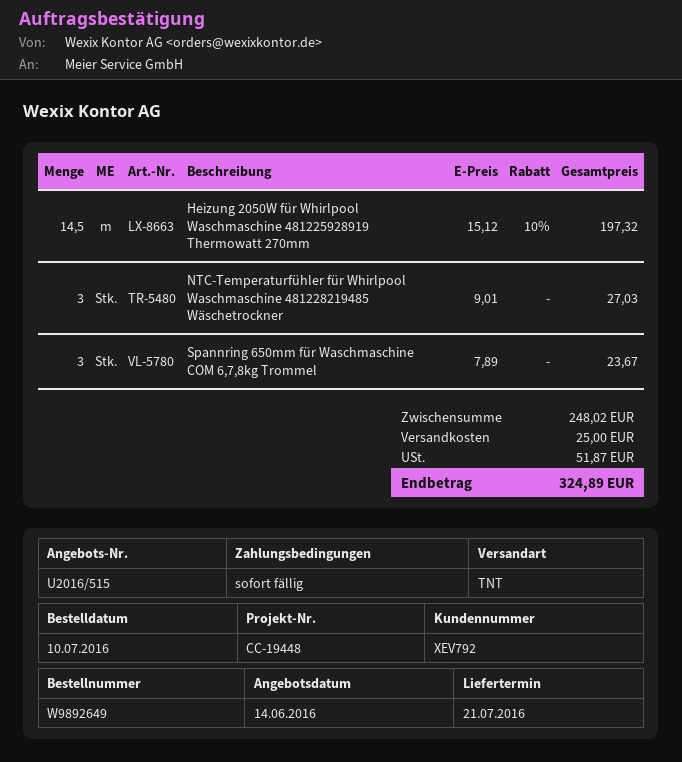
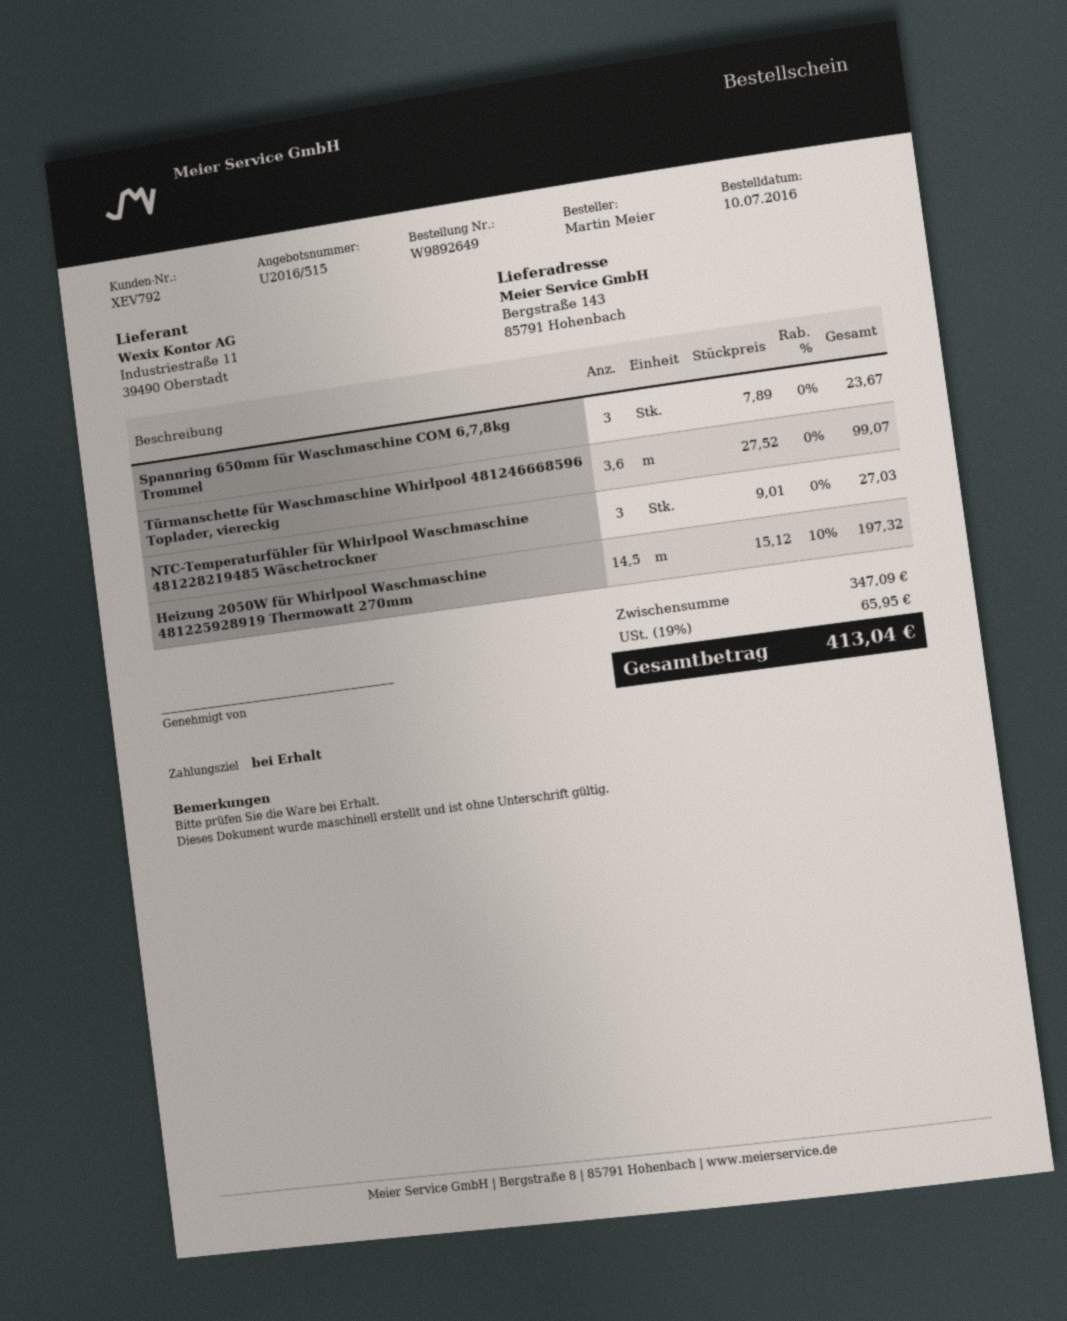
Türmanschette für Waschmaschine Whirlpool 481246668596 Toplader, viereckig: none -> 3.6 x 27.52 = 99.07
subtotal: 248.02 -> 347.09
shipping: 25.00 -> none
tax: 51.87 -> 65.95
total: 324.89 -> 413.04

